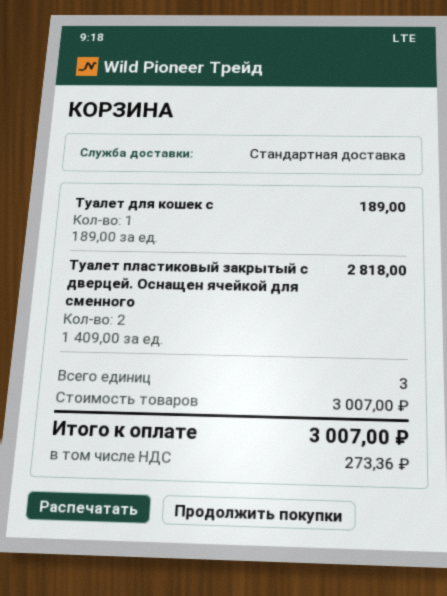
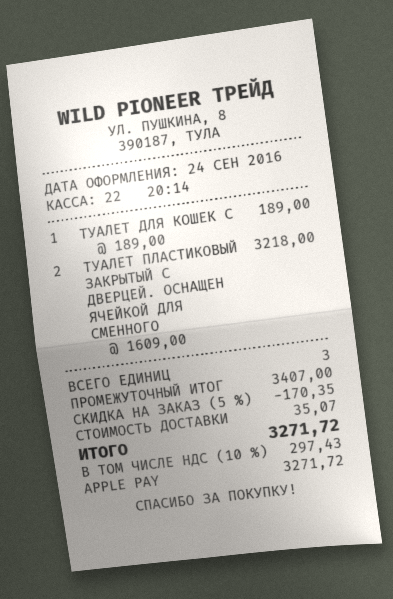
Туалет пластиковый закрытый с дверцей. Оснащен ячейкой для сменного: 2 x 1409.00 = 2818.00 -> 2 x 1609.00 = 3218.00
subtotal: 3007.00 -> 3407.00
discount: none -> 5% = 170.35
shipping: none -> 35.07
tax: 273.36 -> 297.43
total: 3007.00 -> 3271.72

